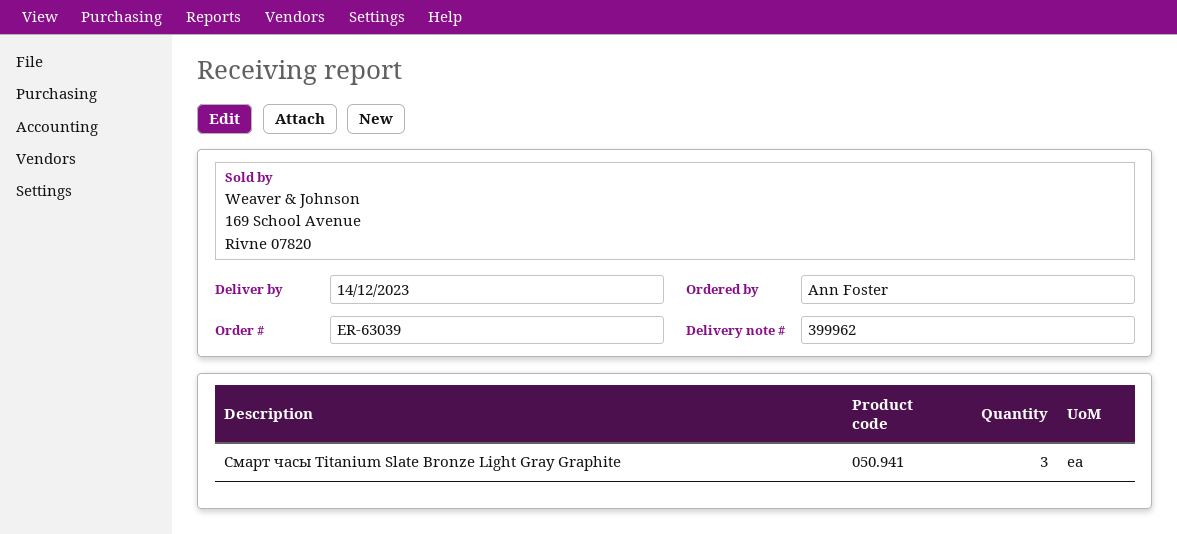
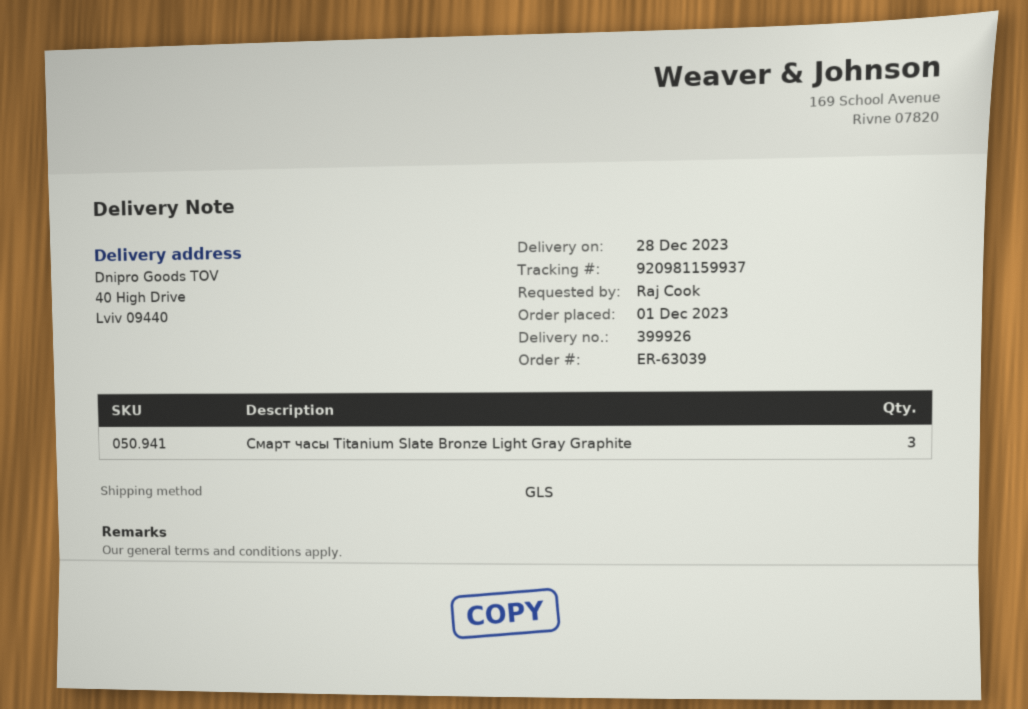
delivery note number: 399962 -> 399926
delivery date: 2023-12-14 -> 2023-12-28
ordered by: Ann Foster -> Raj Cook

